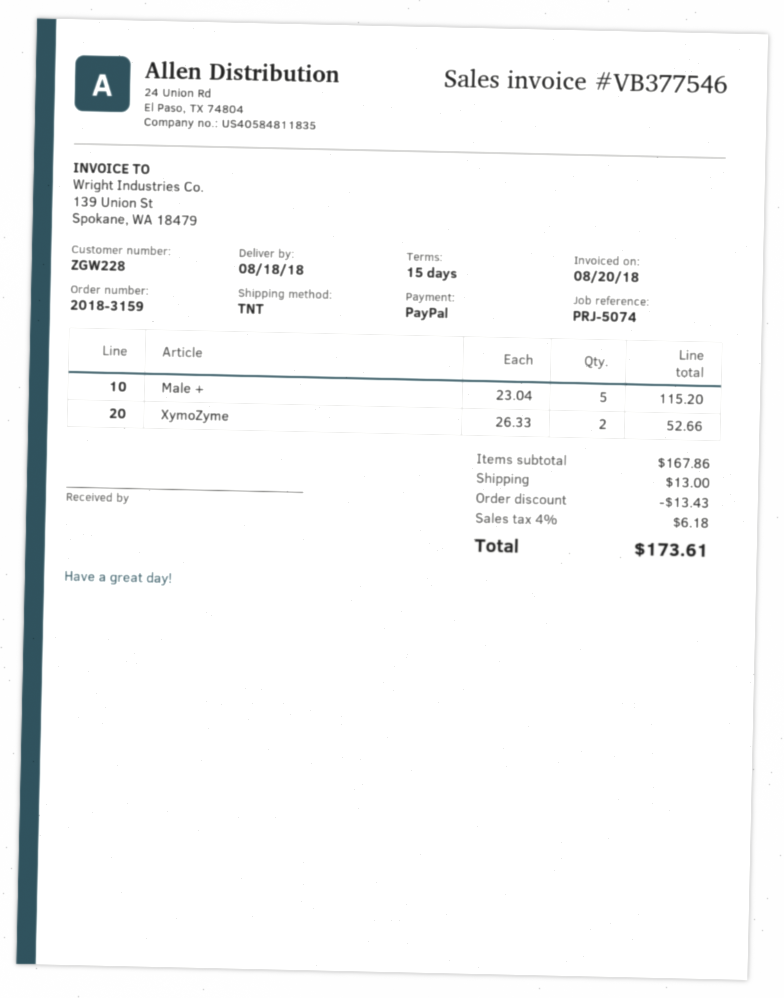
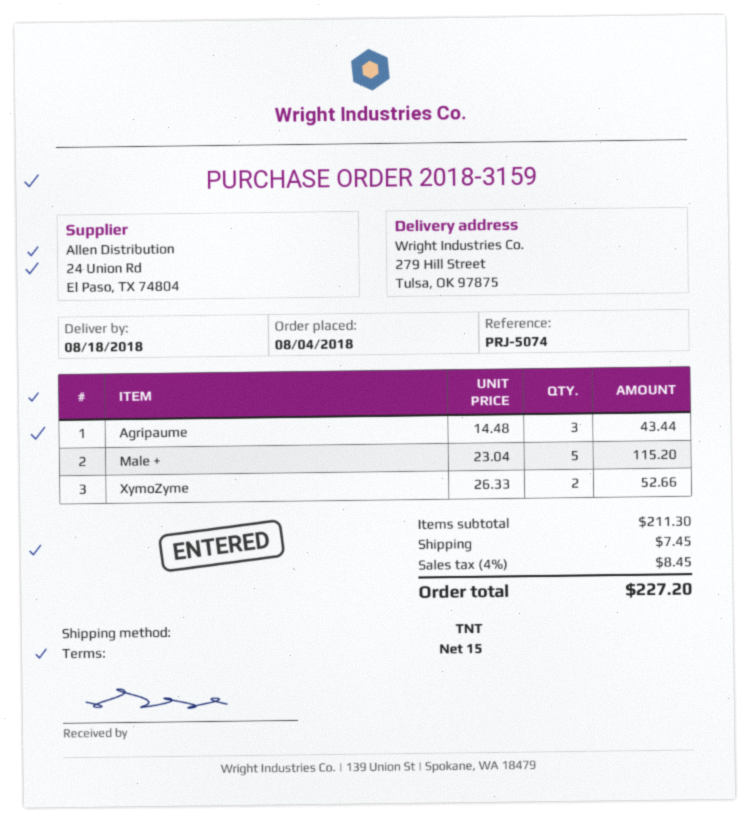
Agripaume: none -> 3 x 14.48 = 43.44
subtotal: 167.86 -> 211.30
discount: 13.43 -> none
shipping: 13.00 -> 7.45
tax: 4% = 6.18 -> 4% = 8.45
total: 173.61 -> 227.20

